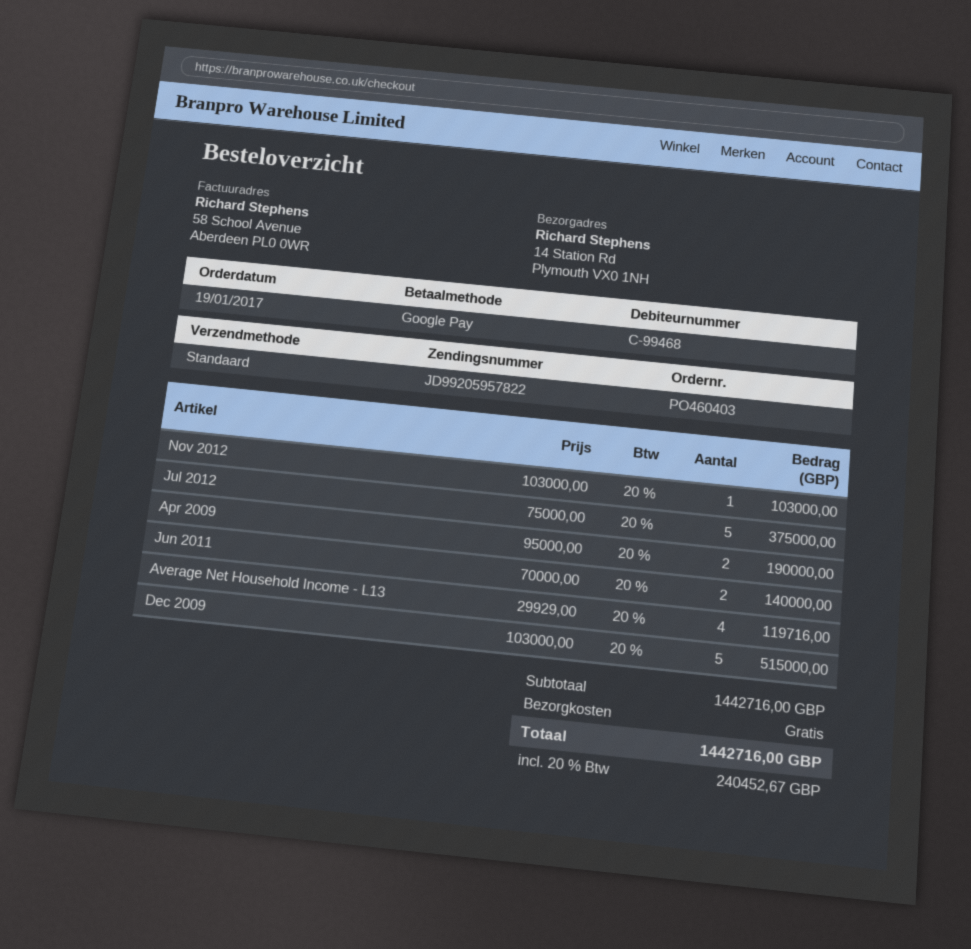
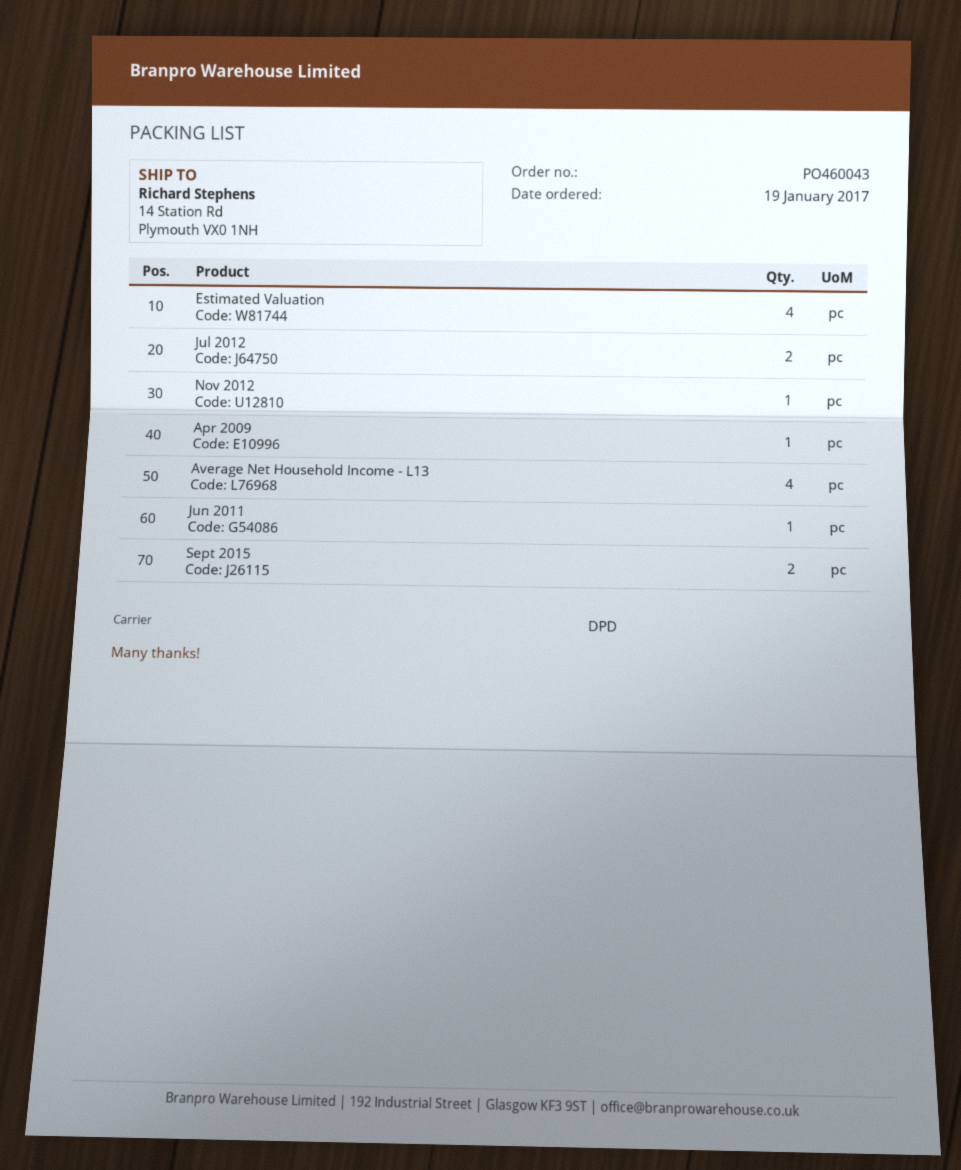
order number: PO460403 -> PO460043
shipping method: standard -> DPD
Jul 2012: 5 -> 2
Apr 2009: 2 -> 1
Jun 2011: 2 -> 1
Dec 2009: 5 -> none
Estimated Valuation: none -> 4
Sept 2015: none -> 2

